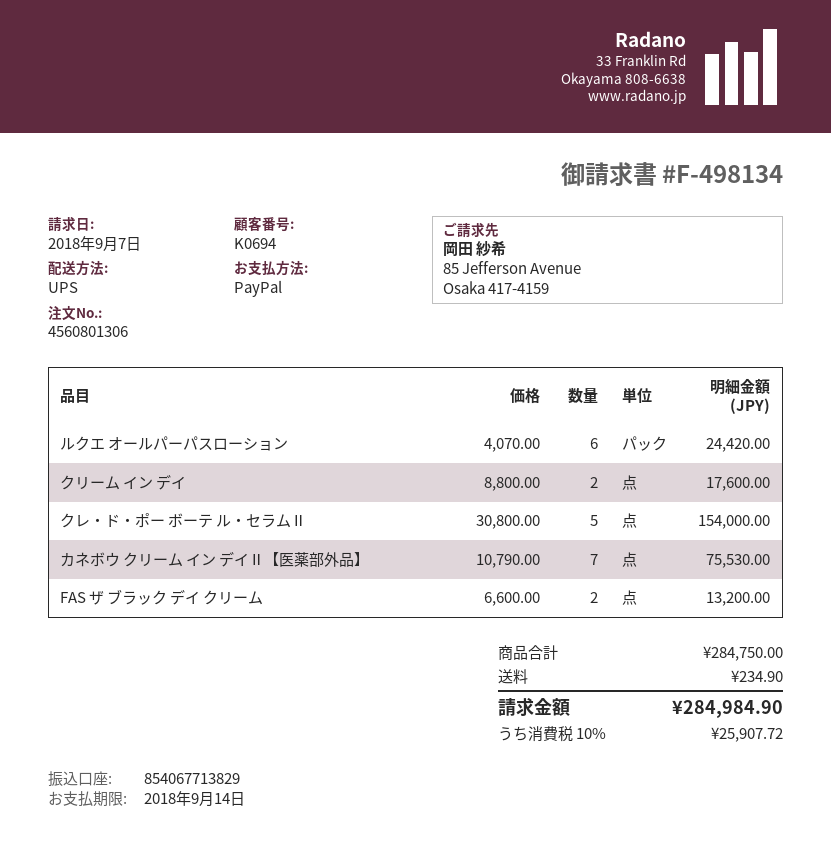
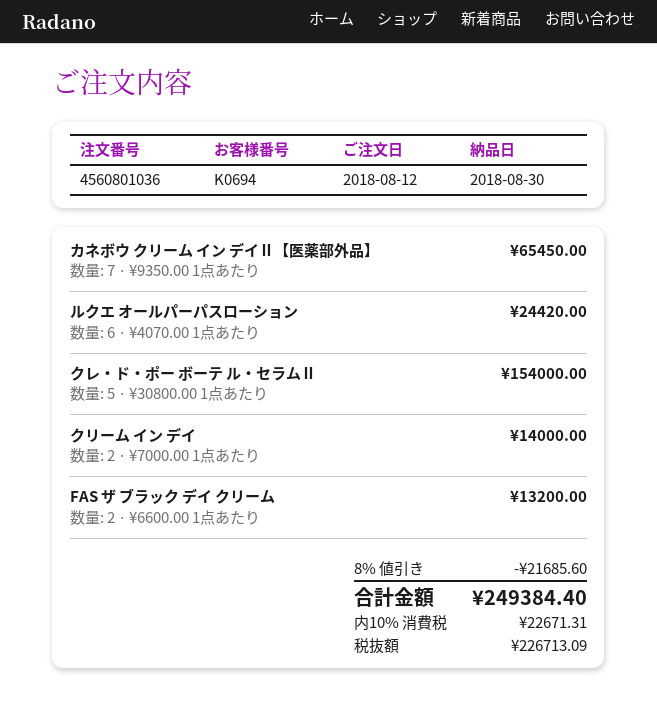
order number: 4560801306 -> 4560801036
クリーム イン デイ: 2 x 8800.00 = 17600.00 -> 2 x 7000.00 = 14000.00
カネボウ クリーム イン デイⅡ【医薬部外品】: 7 x 10790.00 = 75530.00 -> 7 x 9350.00 = 65450.00
discount: none -> 8% = 21685.60
shipping: 234.90 -> none
tax: 10% = 25907.72 -> 10% = 22671.31
total: 284984.90 -> 249384.40

